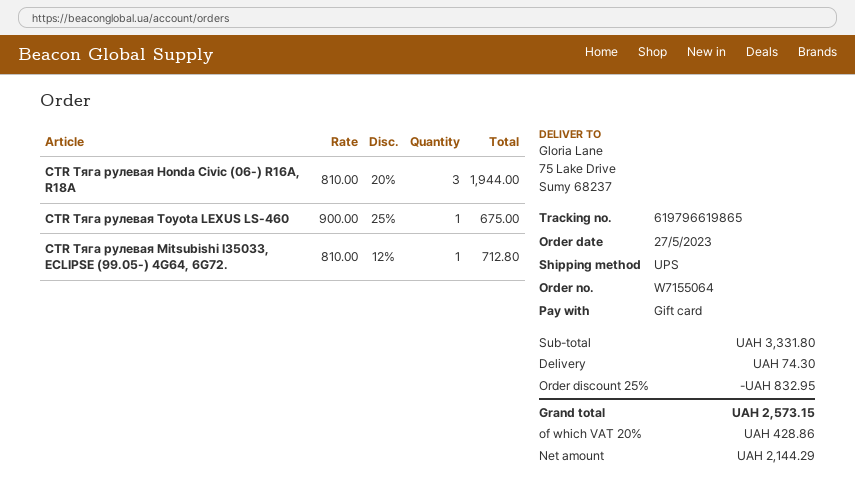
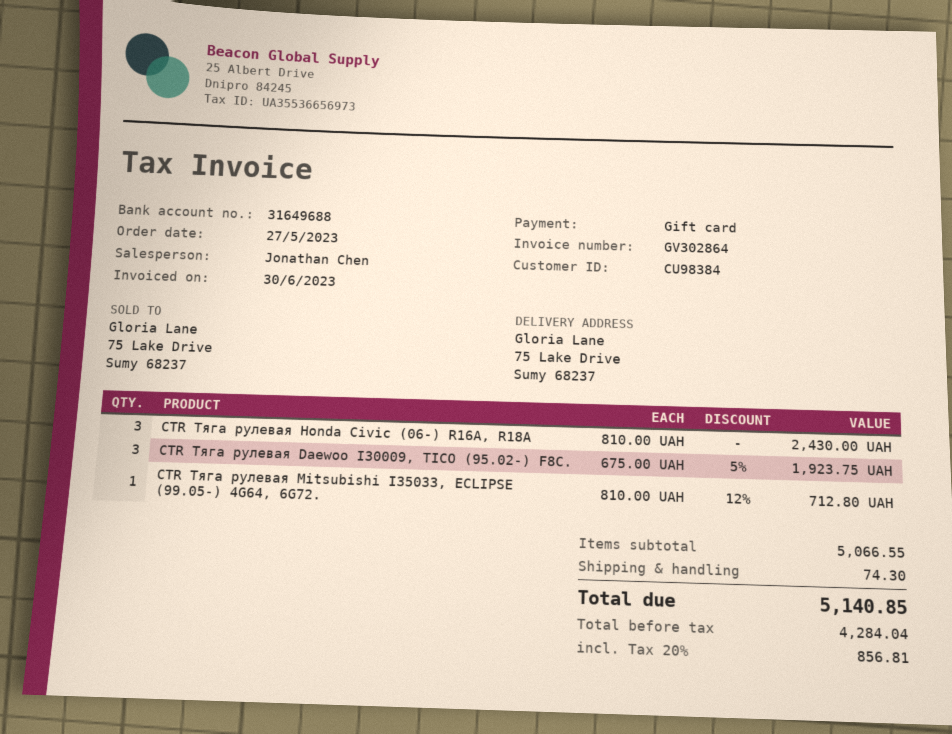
CTR Тяга рулевая Honda Civic (06-) R16A, R18A: 3 x 810.00 - 20% = 1944.00 -> 3 x 810.00 = 2430.00
CTR Тяга рулевая Toyota LEXUS LS-460: 1 x 900.00 - 25% = 675.00 -> none
CTR Тяга рулевая Daewoo I30009, TICO (95.02-) F8C.: none -> 3 x 675.00 - 5% = 1923.75
subtotal: 3331.80 -> 5066.55
discount: 25% = 832.95 -> none
net: 2144.29 -> 4284.04
tax: 20% = 428.86 -> 20% = 856.81
total: 2573.15 -> 5140.85

